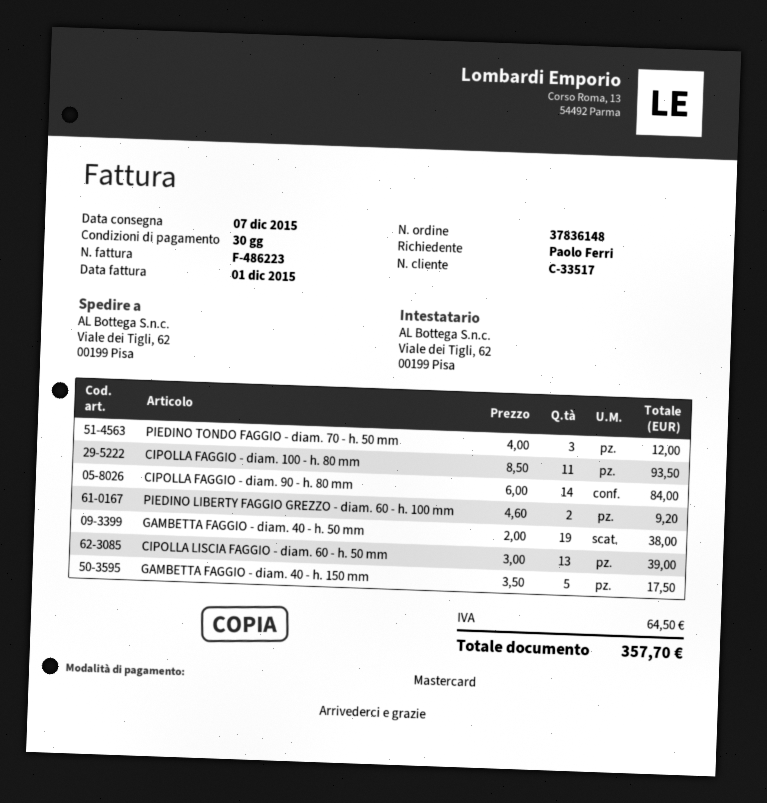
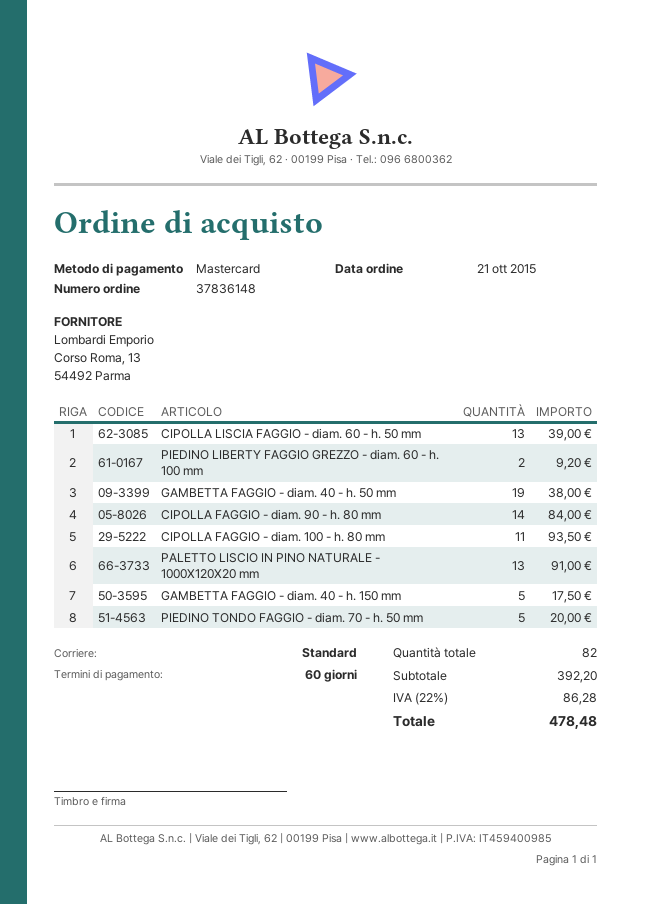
payment terms: 30 days -> 60 days
PIEDINO TONDO FAGGIO - diam. 70 - h. 50 mm: 3 for 12.00 -> 5 for 20.00
PALETTO LISCIO IN PINO NATURALE - 1000X120X20 mm: none -> 13 for 91.00
tax: 64.50 -> 86.28
total: 357.70 -> 478.48

